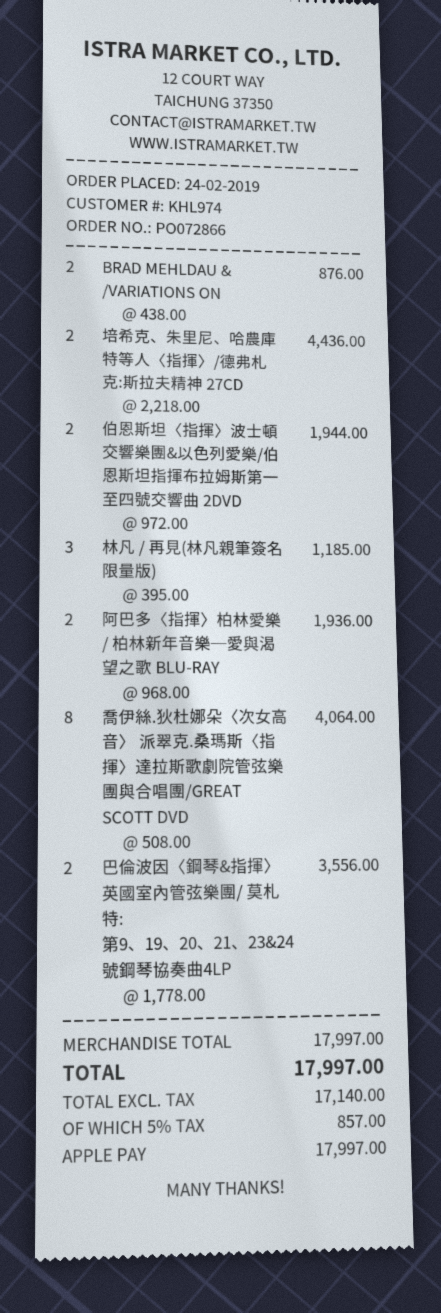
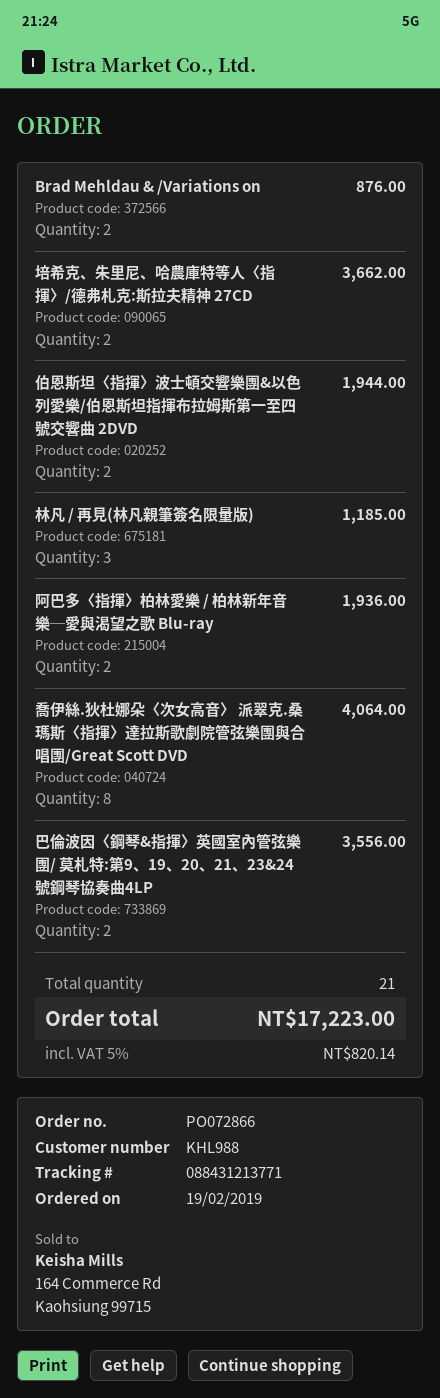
order date: 2019-02-24 -> 2019-02-19
customer number: KHL974 -> KHL988
培希克、朱里尼、哈農庫特等人〈指揮〉/德弗札克:斯拉夫精神 27CD: 2 for 4436.00 -> 2 for 3662.00
tax: 5% = 857.00 -> 5% = 820.14
total: 17997.00 -> 17223.00

